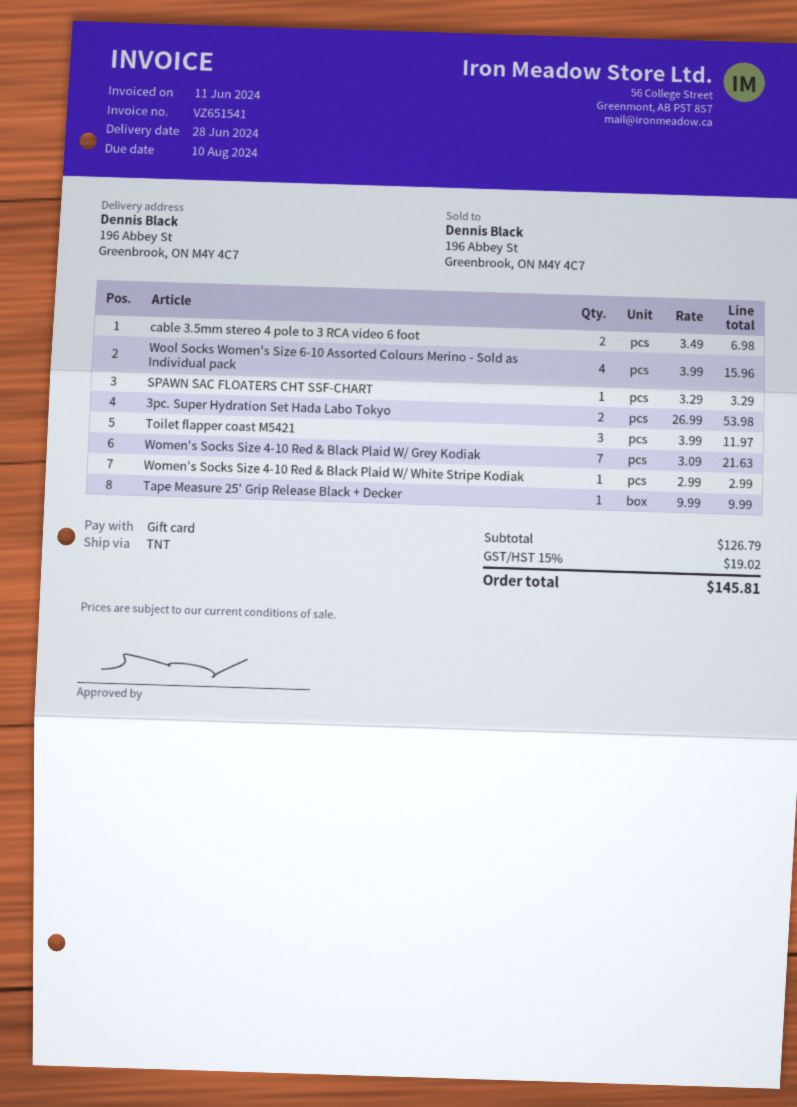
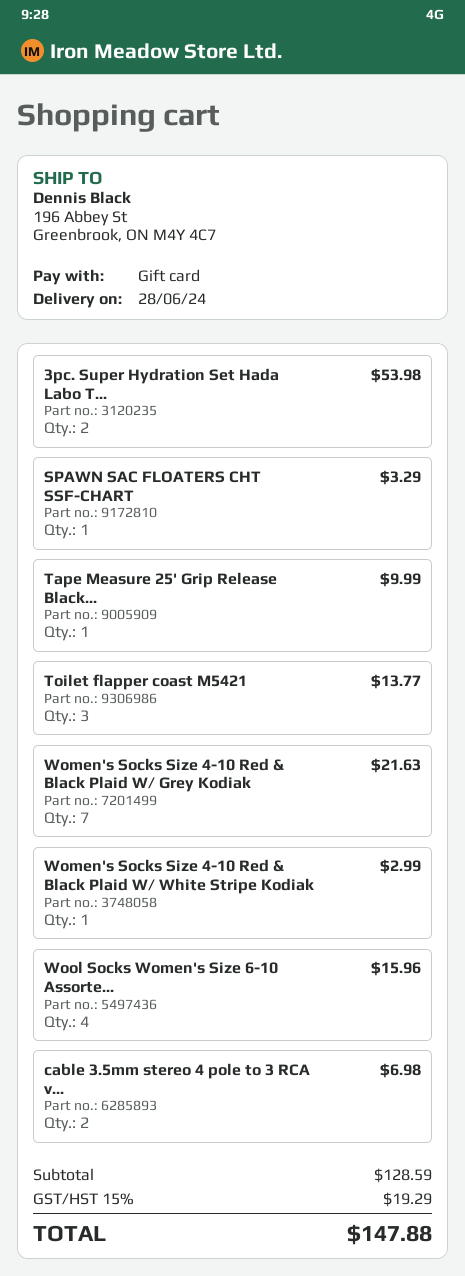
Toilet flapper coast M5421: 3 for 11.97 -> 3 for 13.77
subtotal: 126.79 -> 128.59
tax: 15% = 19.02 -> 15% = 19.29
total: 145.81 -> 147.88

